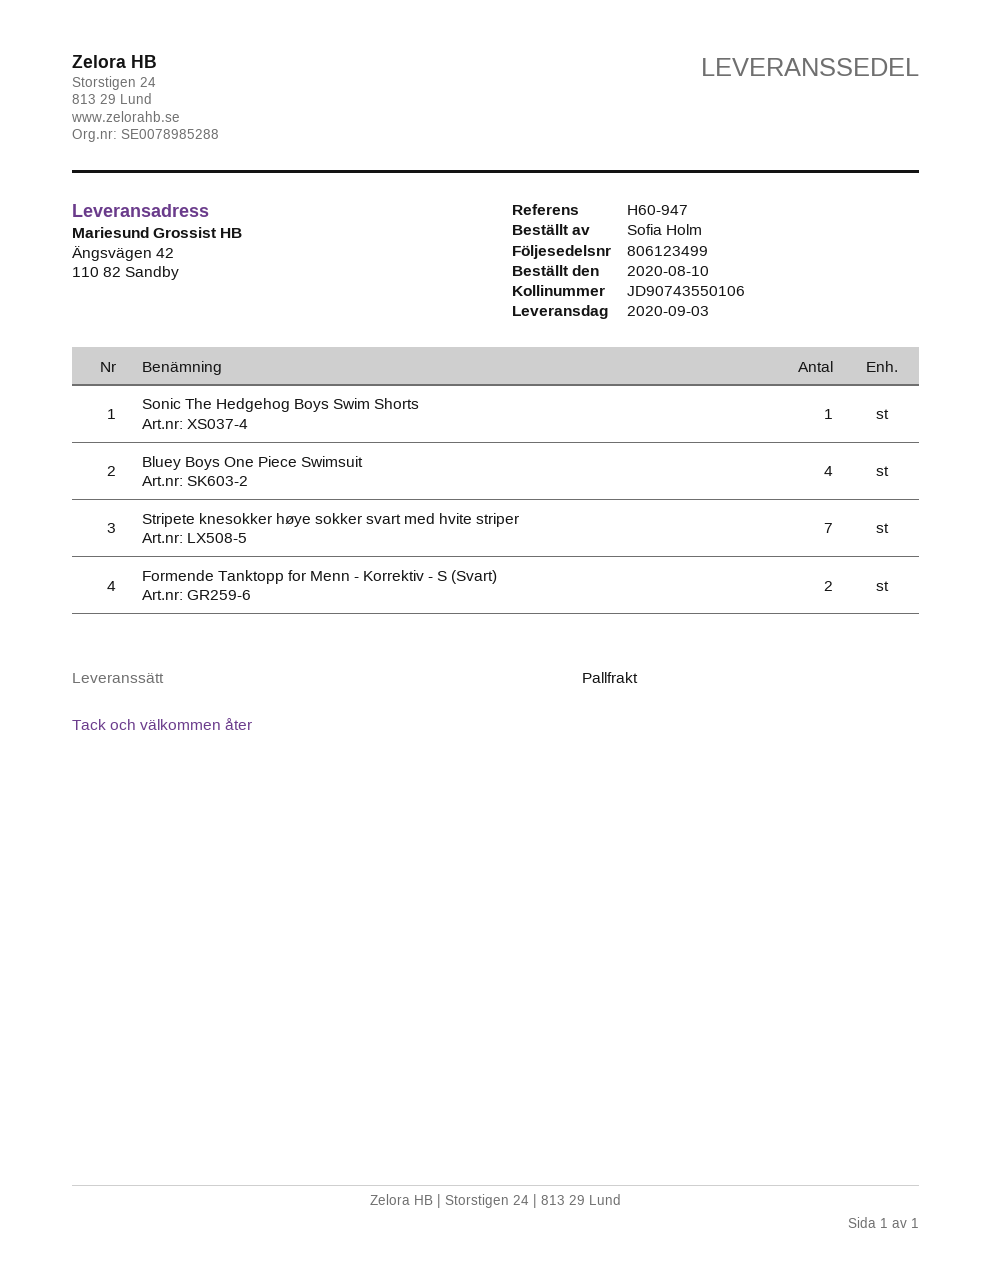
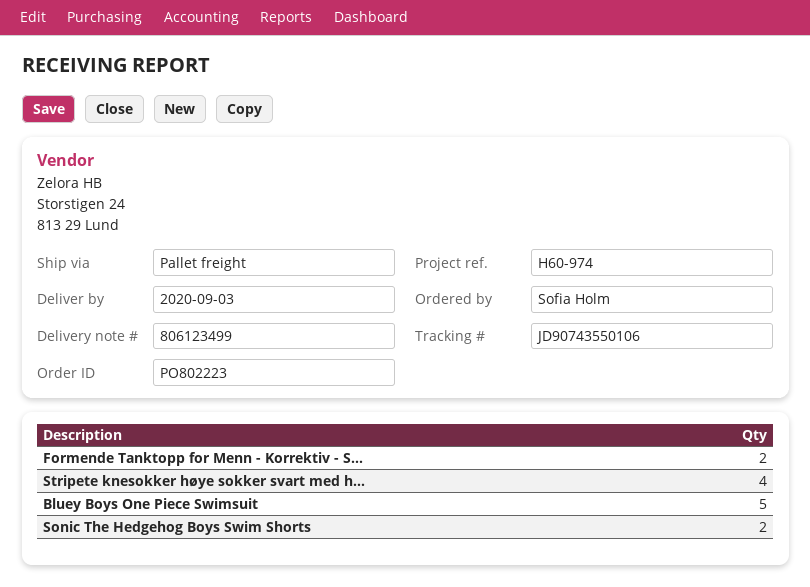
reference: H60-947 -> H60-974
Sonic The Hedgehog Boys Swim Shorts: 1 -> 2
Bluey Boys One Piece Swimsuit: 4 -> 5
Stripete knesokker høye sokker svart med hvite striper: 7 -> 4

